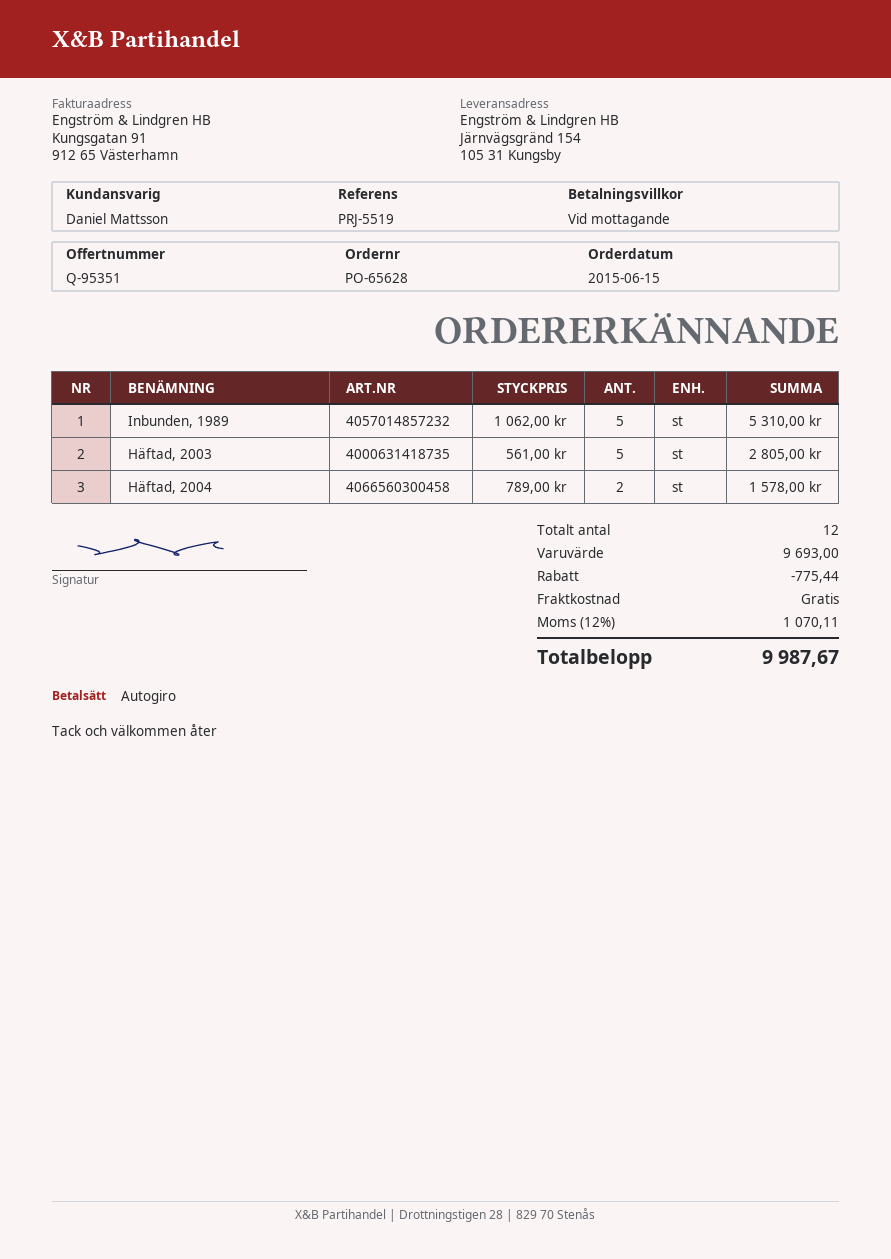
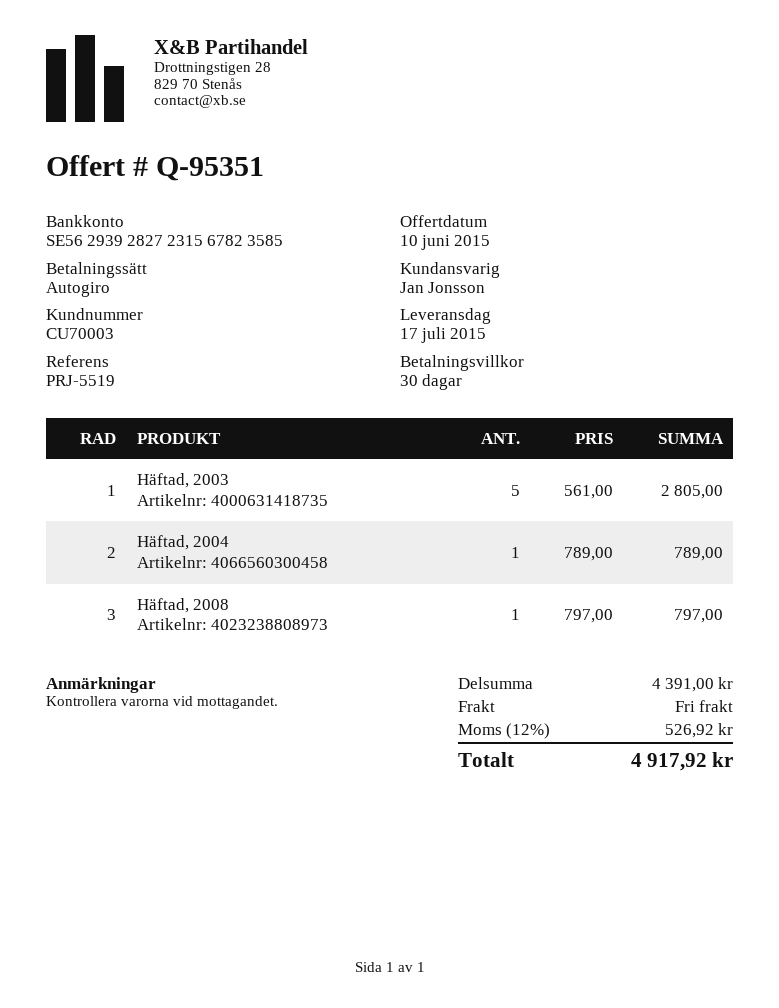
payment terms: on receipt -> 30 days
sales rep: Daniel Mattsson -> Jan Jonsson
Inbunden, 1989: 5 x 1062.00 = 5310.00 -> none
Häftad, 2004: 2 x 789.00 = 1578.00 -> 1 x 789.00 = 789.00
Häftad, 2008: none -> 1 x 797.00 = 797.00
subtotal: 9693.00 -> 4391.00
discount: 775.44 -> none
tax: 12% = 1070.11 -> 12% = 526.92
total: 9987.67 -> 4917.92

